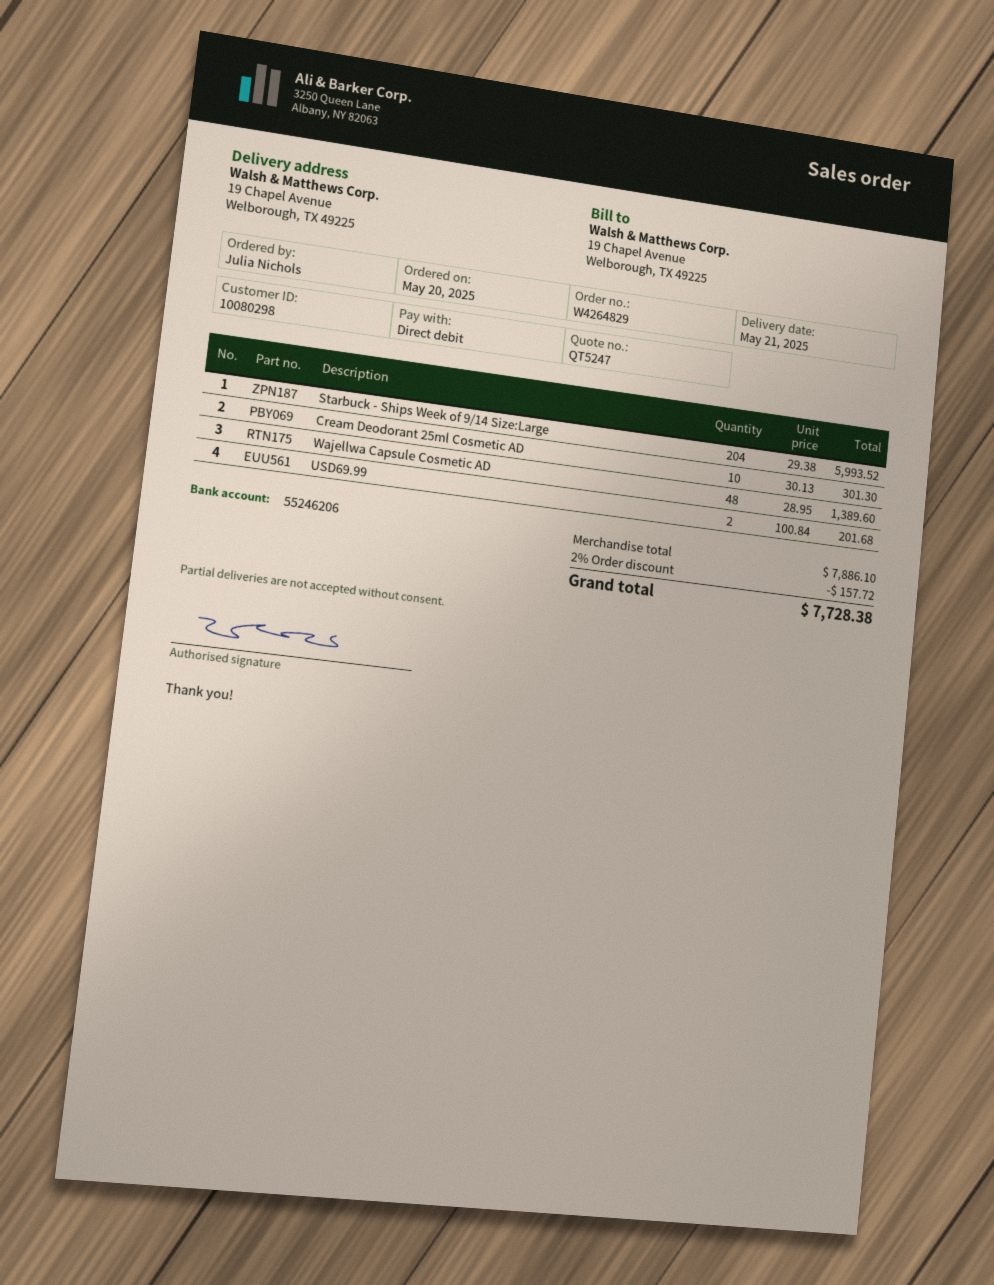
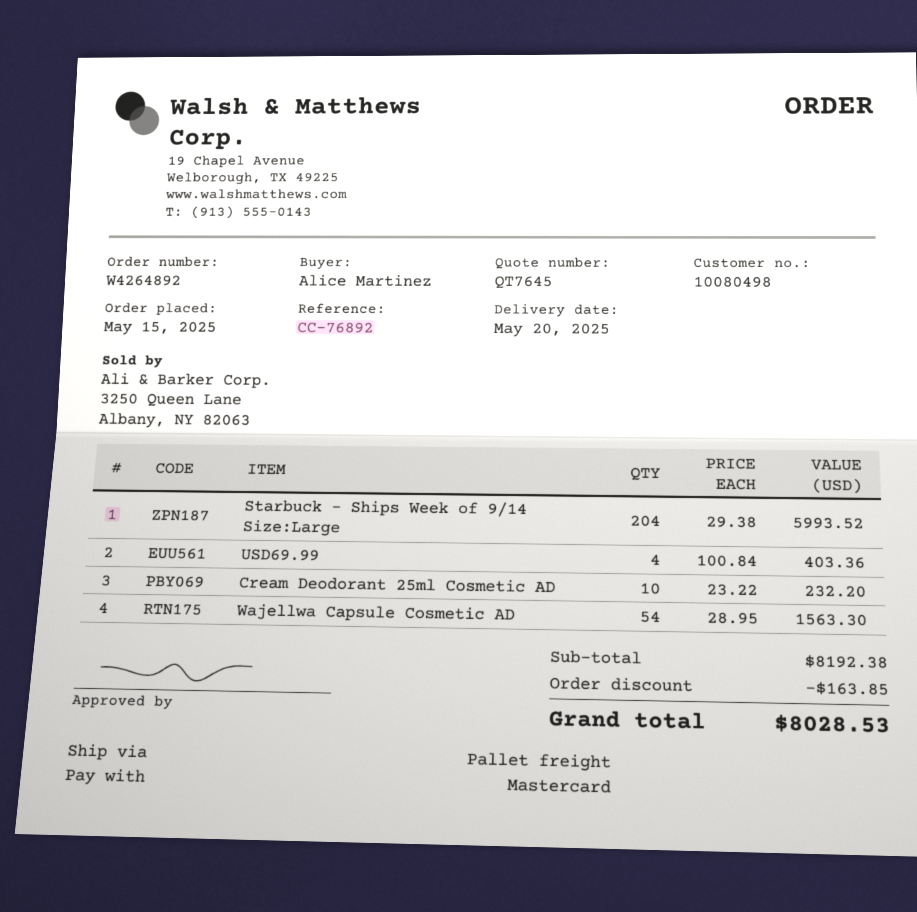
quote number: QT5247 -> QT7645
order number: W4264829 -> W4264892
order date: 2025-05-20 -> 2025-05-15
delivery date: 2025-05-21 -> 2025-05-20
customer number: 10080298 -> 10080498
ordered by: Julia Nichols -> Alice Martinez
payment method: direct debit -> Mastercard
Cream Deodorant 25ml Cosmetic AD: 10 x 30.13 = 301.30 -> 10 x 23.22 = 232.20
Wajellwa Capsule Cosmetic AD: 48 x 28.95 = 1389.60 -> 54 x 28.95 = 1563.30
USD69.99: 2 x 100.84 = 201.68 -> 4 x 100.84 = 403.36
subtotal: 7886.10 -> 8192.38
discount: 157.72 -> 163.85
total: 7728.38 -> 8028.53

